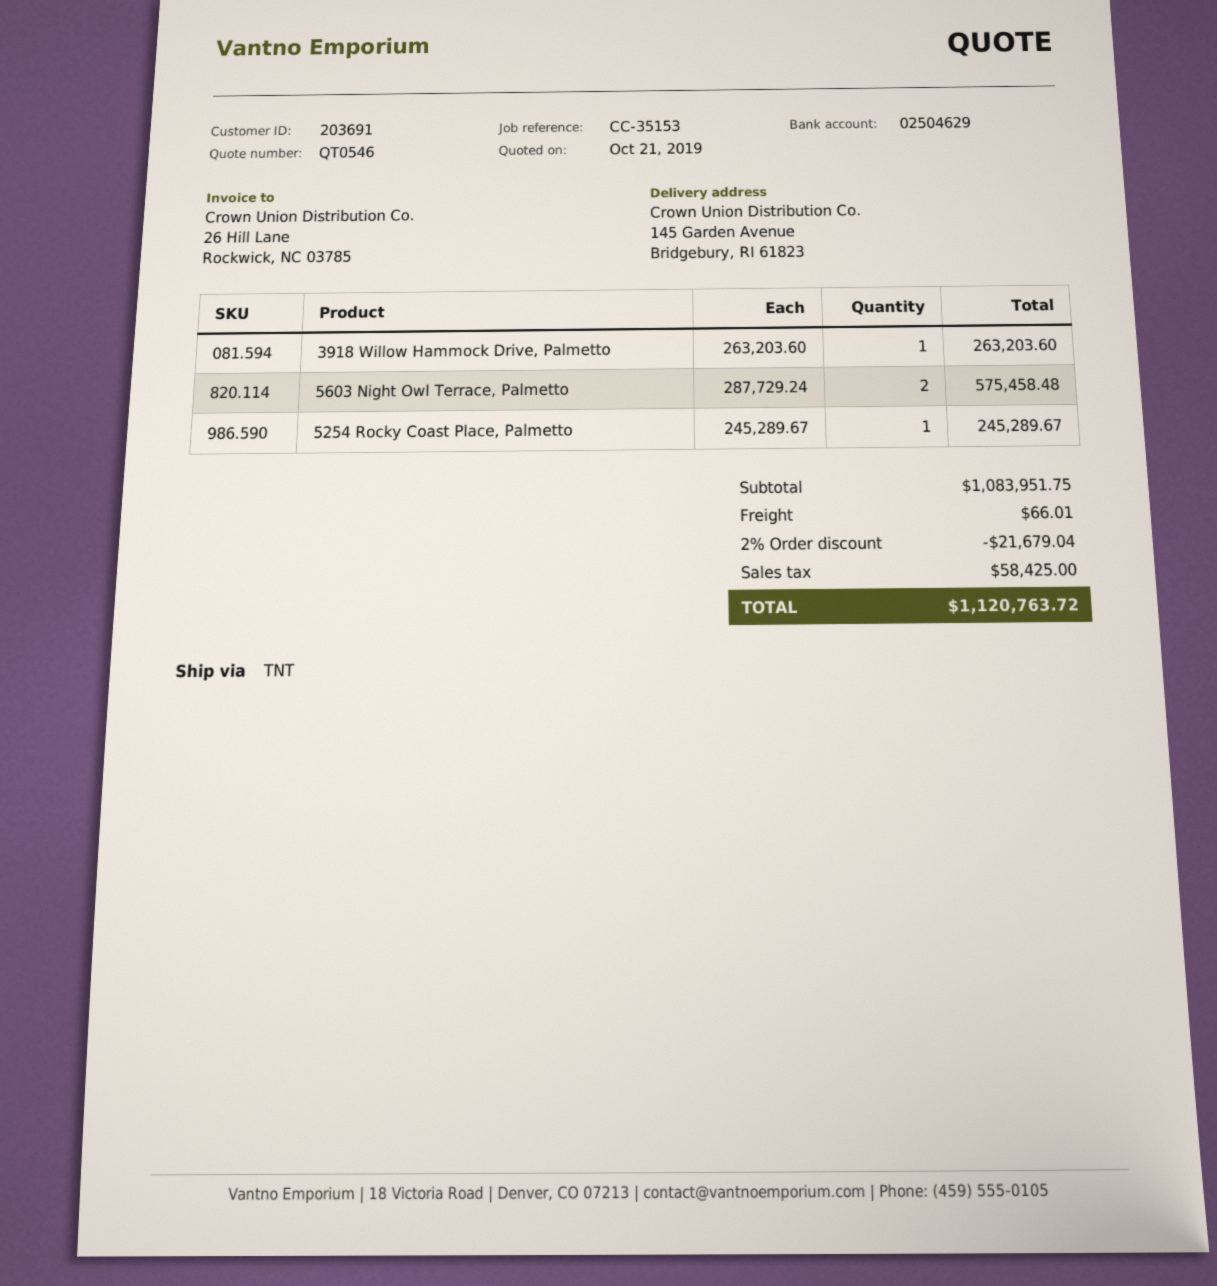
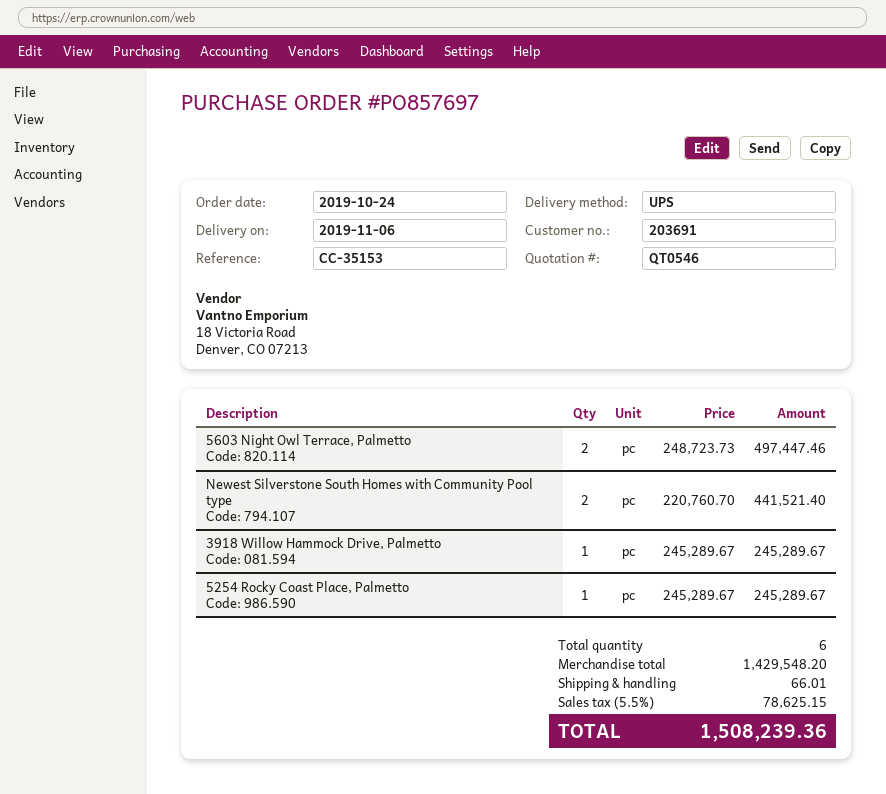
shipping method: TNT -> UPS
3918 Willow Hammock Drive, Palmetto: 1 x 263203.60 = 263203.60 -> 1 x 245289.67 = 245289.67
5603 Night Owl Terrace, Palmetto: 2 x 287729.24 = 575458.48 -> 2 x 248723.73 = 497447.46
Newest Silverstone South Homes with Community Pool type: none -> 2 x 220760.70 = 441521.40
subtotal: 1083951.75 -> 1429548.20
discount: 2% = 21679.04 -> none
tax: 58425.00 -> 78625.15
total: 1120763.72 -> 1508239.36

